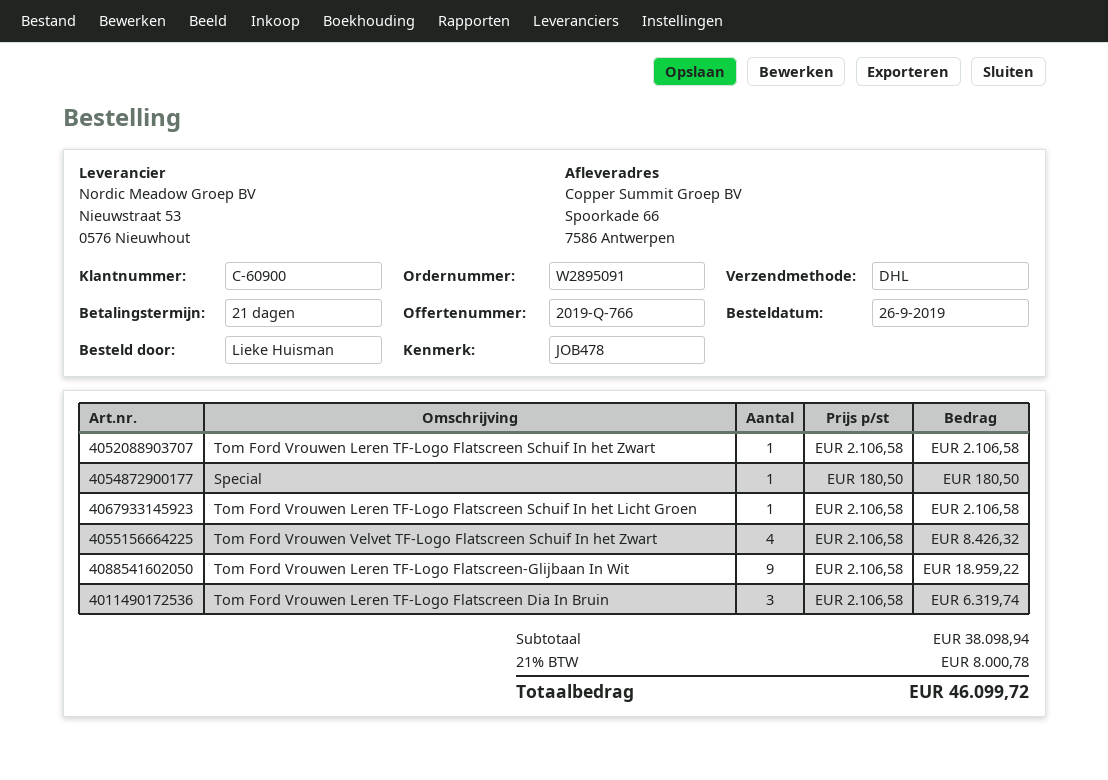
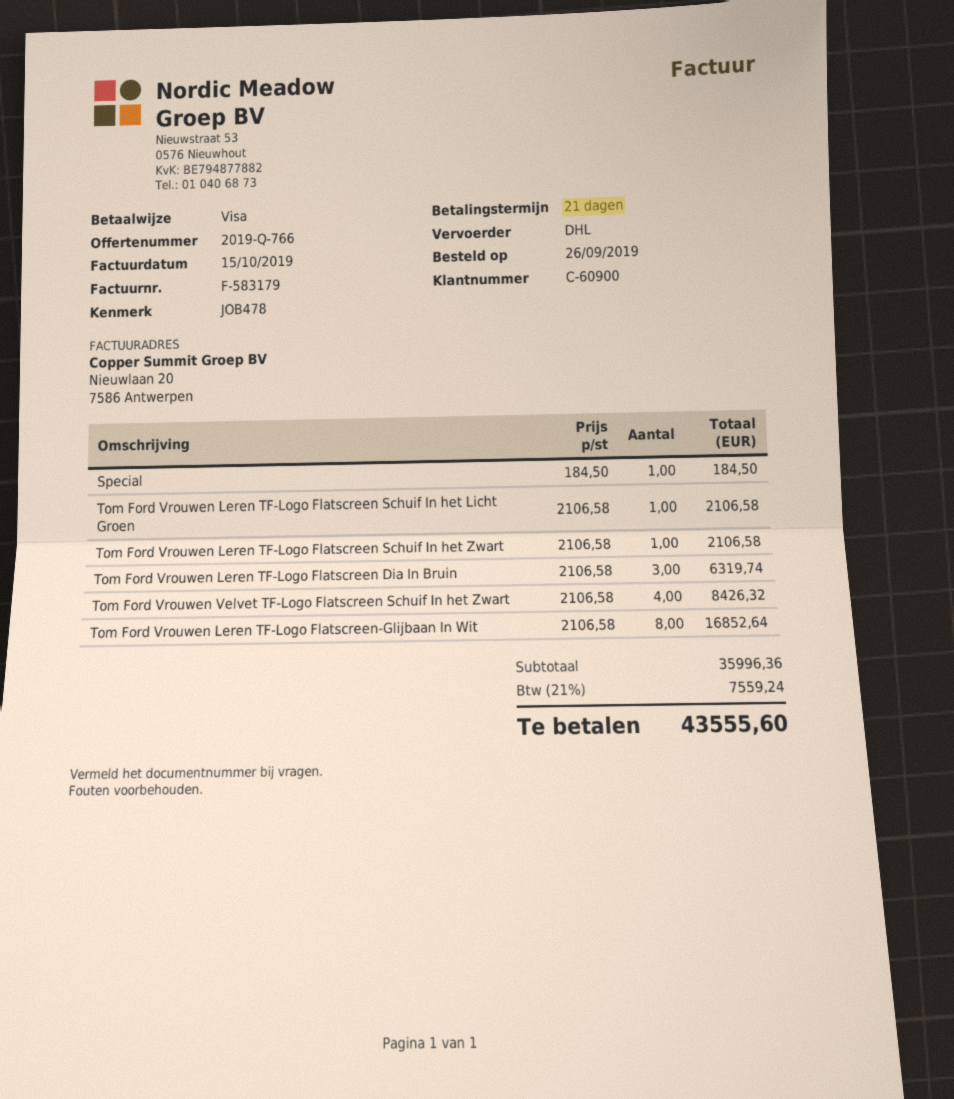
Special: 1 x 180.50 = 180.50 -> 1 x 184.50 = 184.50
Tom Ford Vrouwen Leren TF-Logo Flatscreen-Glijbaan In Wit: 9 x 2106.58 = 18959.22 -> 8 x 2106.58 = 16852.64
subtotal: 38098.94 -> 35996.36
tax: 21% = 8000.78 -> 21% = 7559.24
total: 46099.72 -> 43555.60

